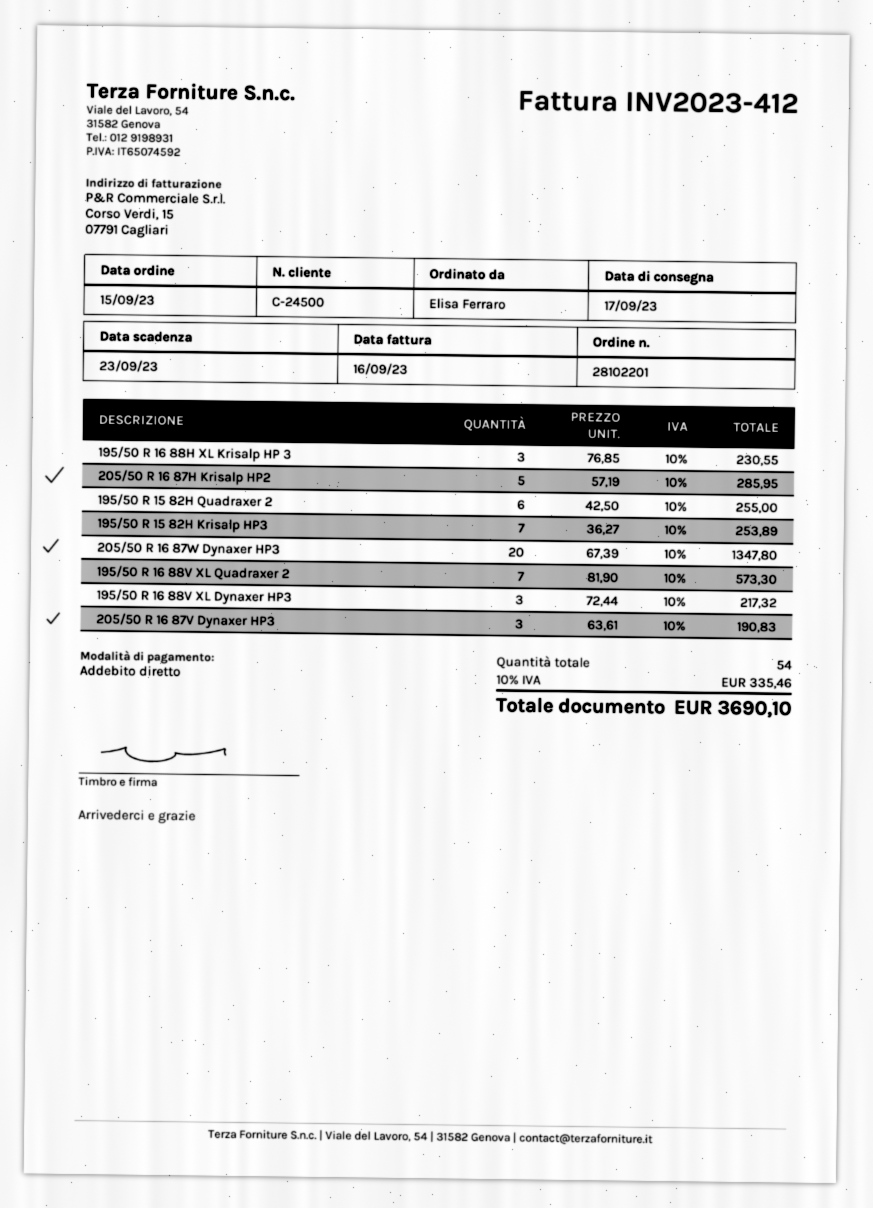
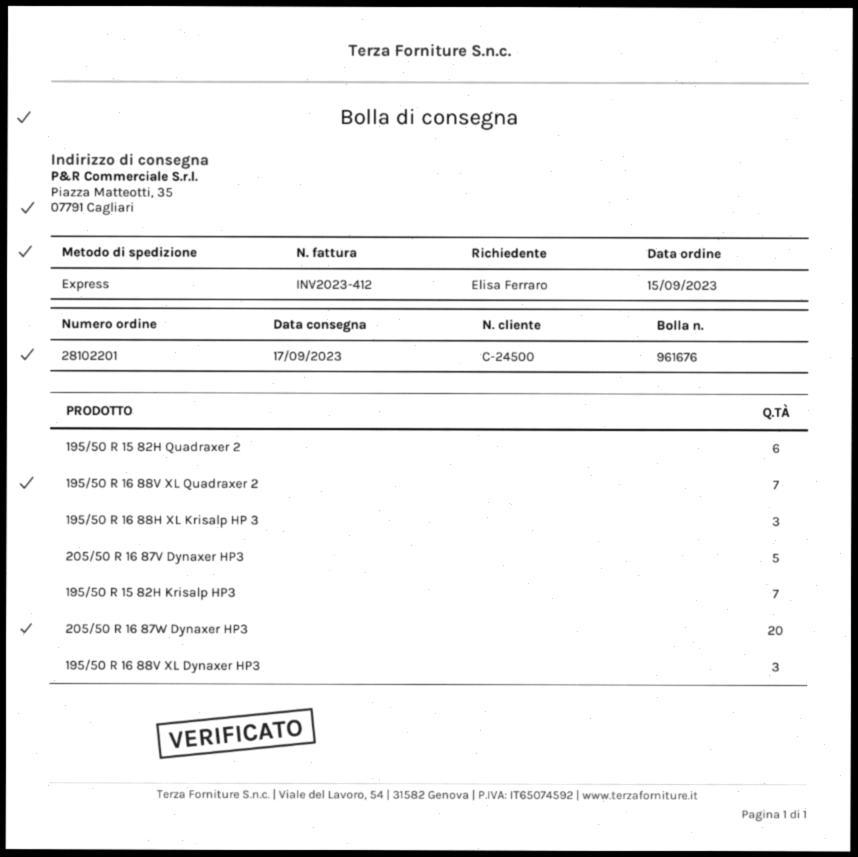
205/50 R 16 87H Krisalp HP2: 5 -> none
205/50 R 16 87V Dynaxer HP3: 3 -> 5

